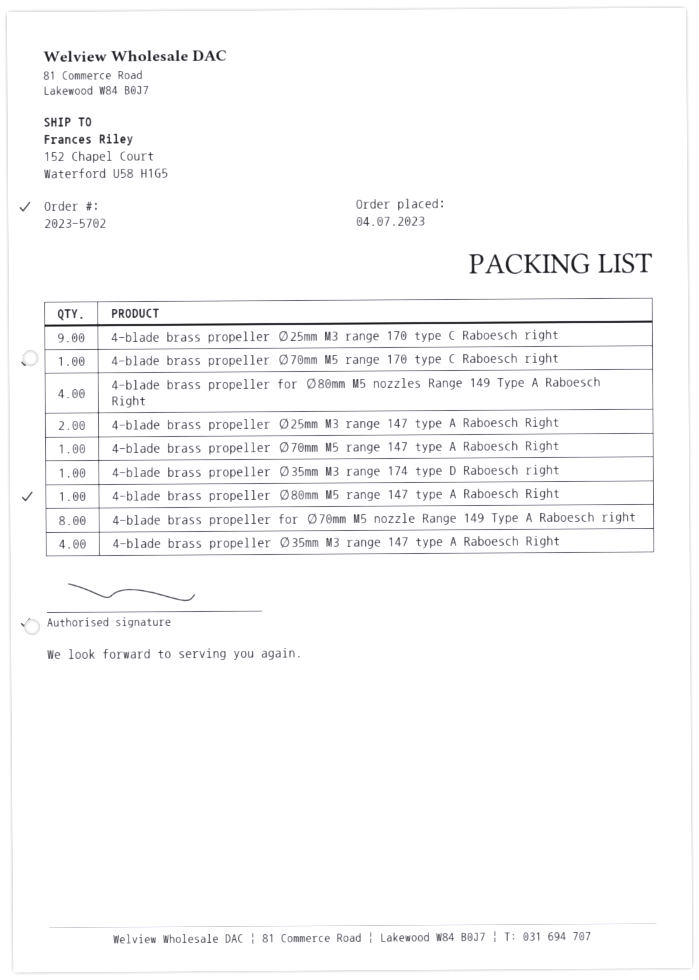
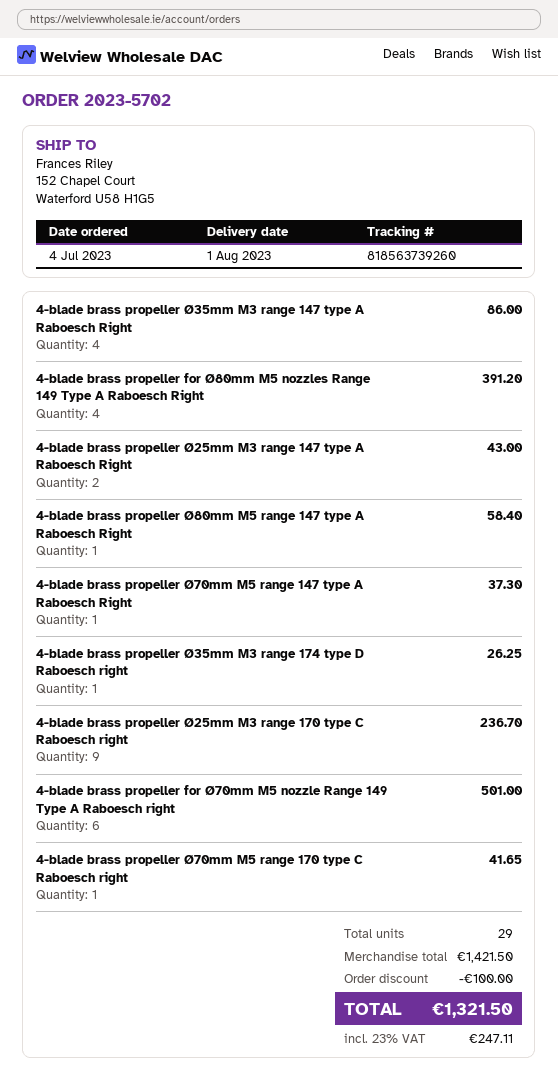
4-blade brass propeller for Ø70mm M5 nozzle Range 149 Type A Raboesch right: 8 -> 6

